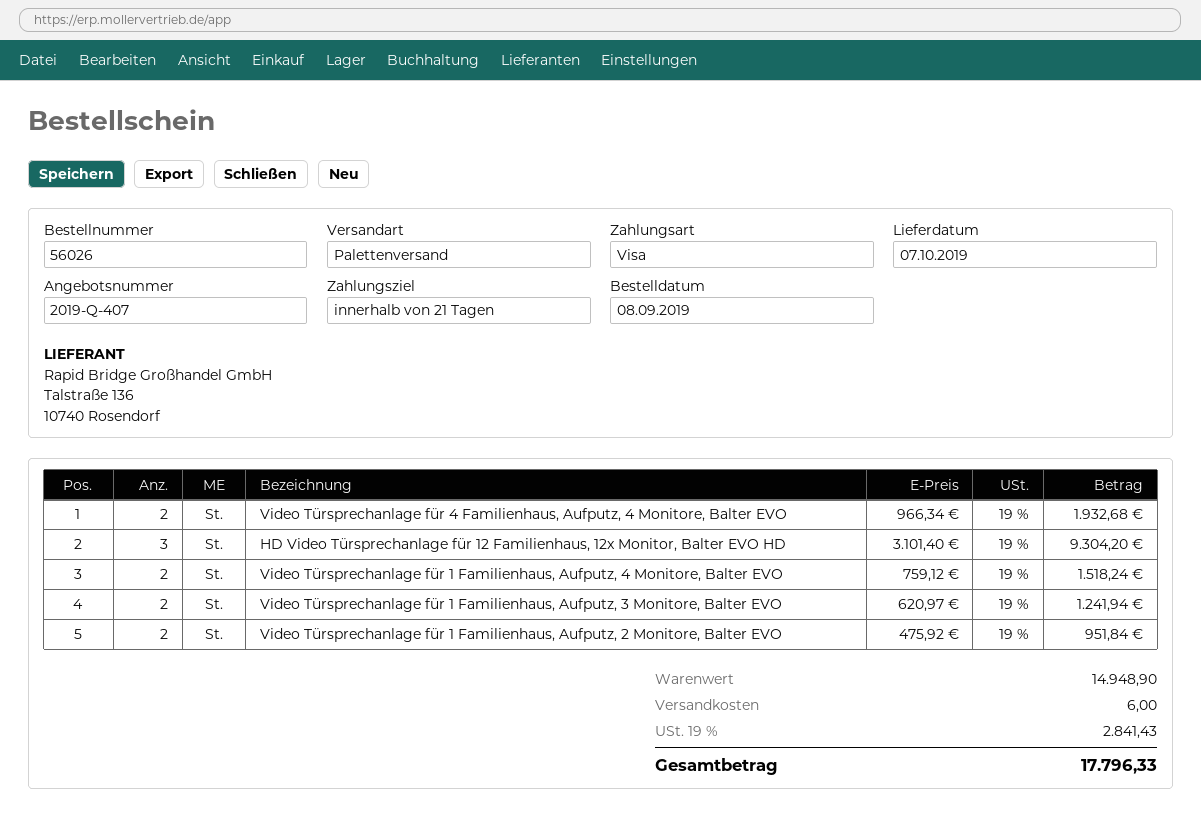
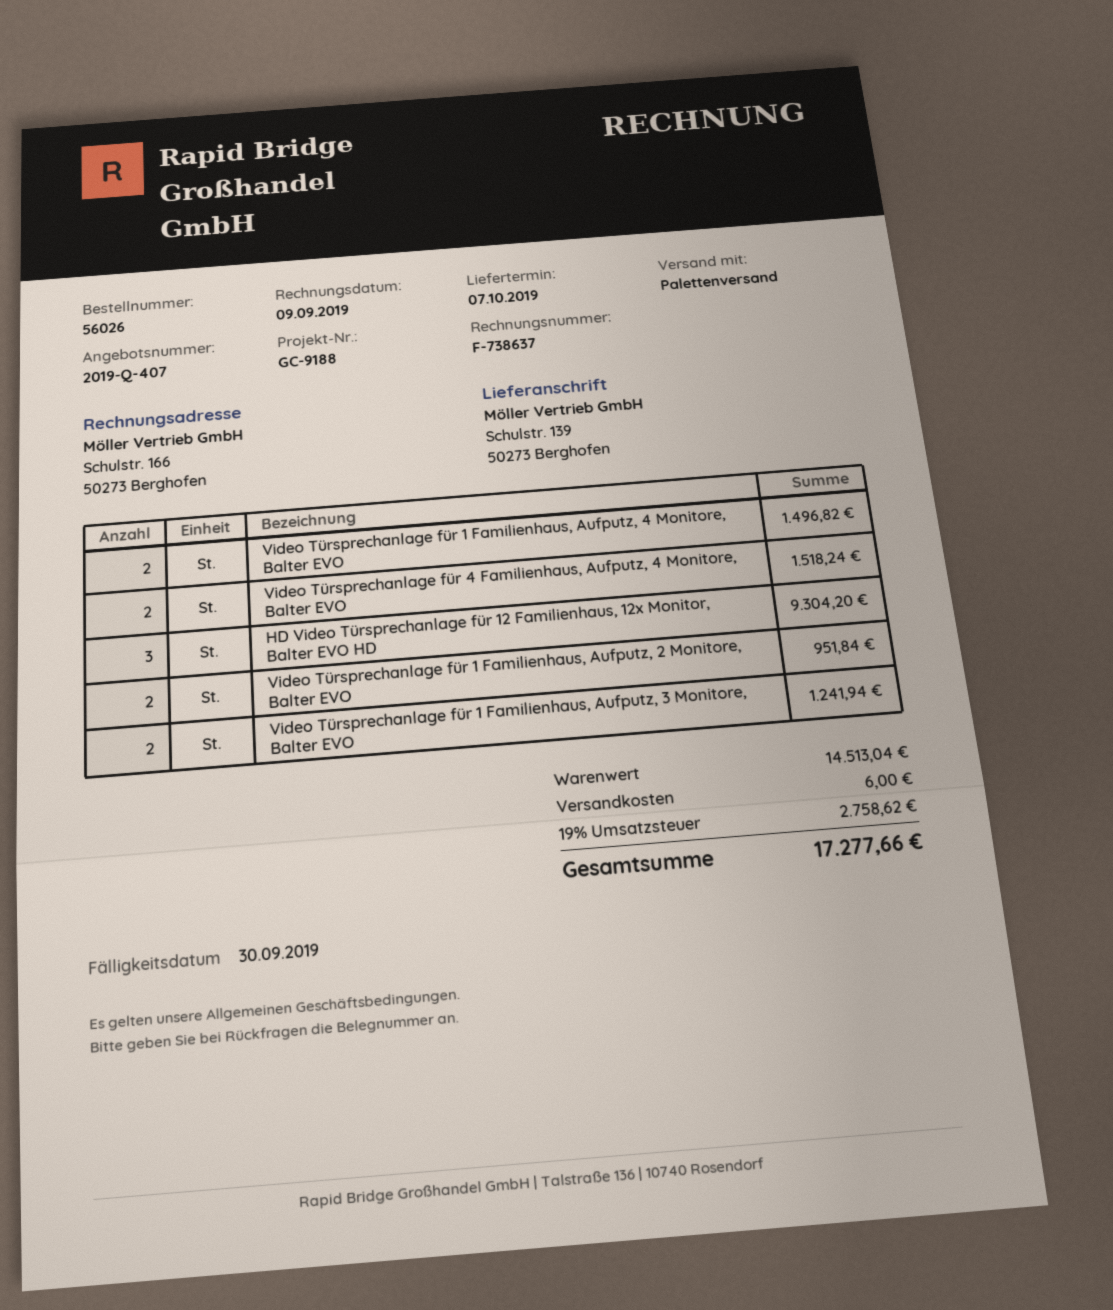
Video Türsprechanlage für 4 Familienhaus, Aufputz, 4 Monitore, Balter EVO: 2 for 1932.68 -> 2 for 1518.24
Video Türsprechanlage für 1 Familienhaus, Aufputz, 4 Monitore, Balter EVO: 2 for 1518.24 -> 2 for 1496.82
subtotal: 14948.90 -> 14513.04
tax: 19% = 2841.43 -> 19% = 2758.62
total: 17796.33 -> 17277.66

